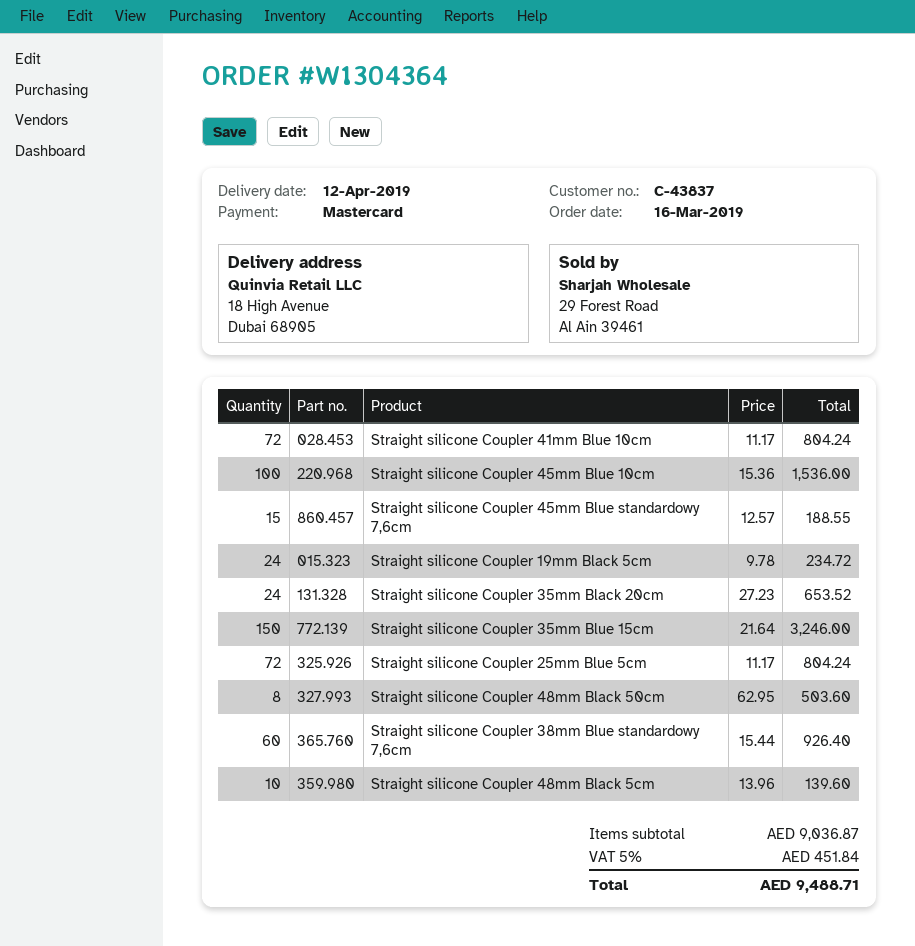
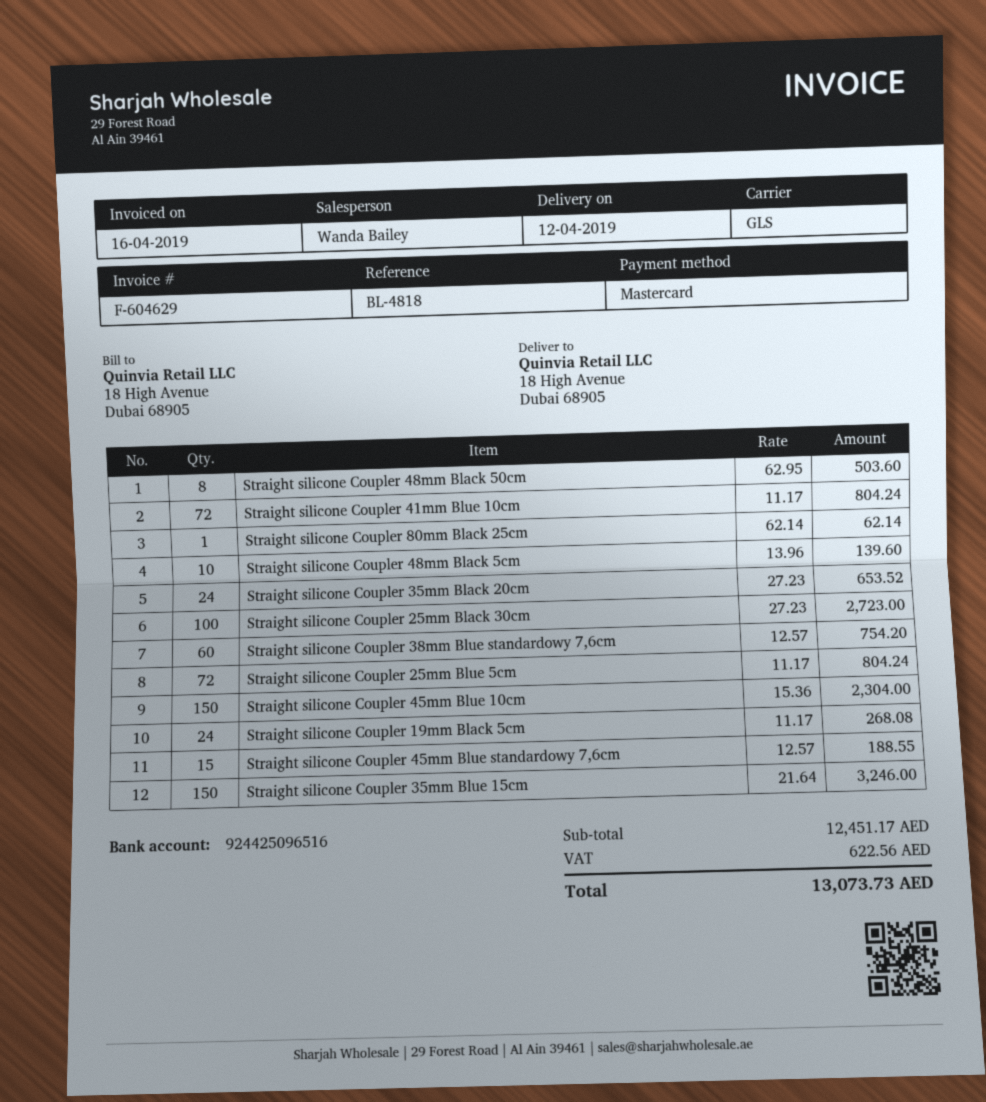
Straight silicone Coupler 45mm Blue 10cm: 100 x 15.36 = 1536.00 -> 150 x 15.36 = 2304.00
Straight silicone Coupler 19mm Black 5cm: 24 x 9.78 = 234.72 -> 24 x 11.17 = 268.08
Straight silicone Coupler 38mm Blue standardowy 7,6cm: 60 x 15.44 = 926.40 -> 60 x 12.57 = 754.20
Straight silicone Coupler 80mm Black 25cm: none -> 1 x 62.14 = 62.14
Straight silicone Coupler 25mm Black 30cm: none -> 100 x 27.23 = 2723.00
subtotal: 9036.87 -> 12451.17
tax: 451.84 -> 622.56
total: 9488.71 -> 13073.73

